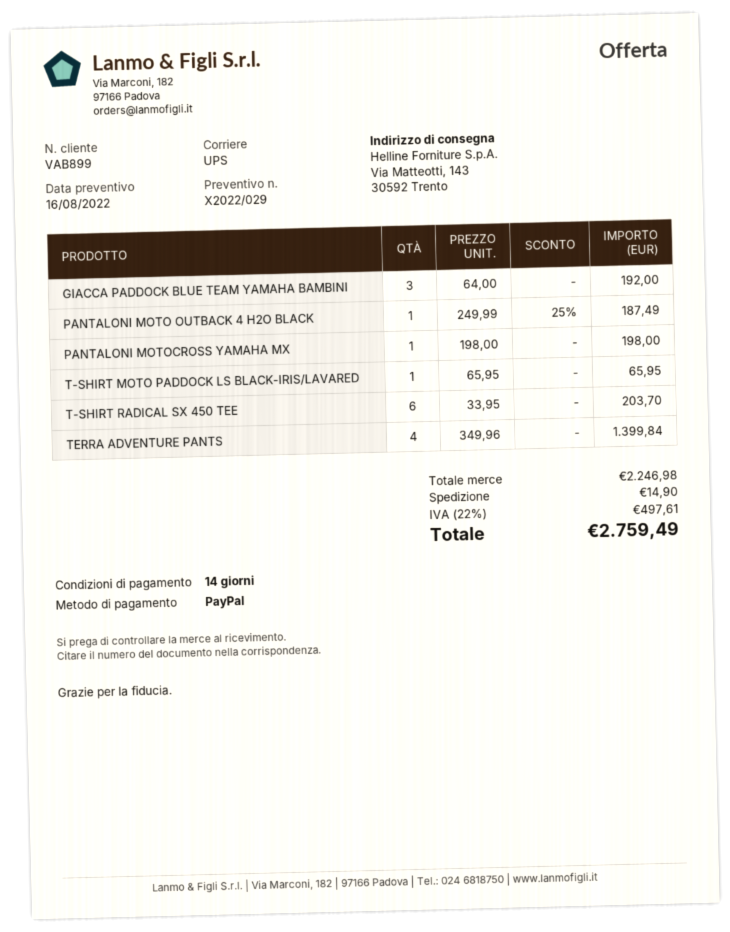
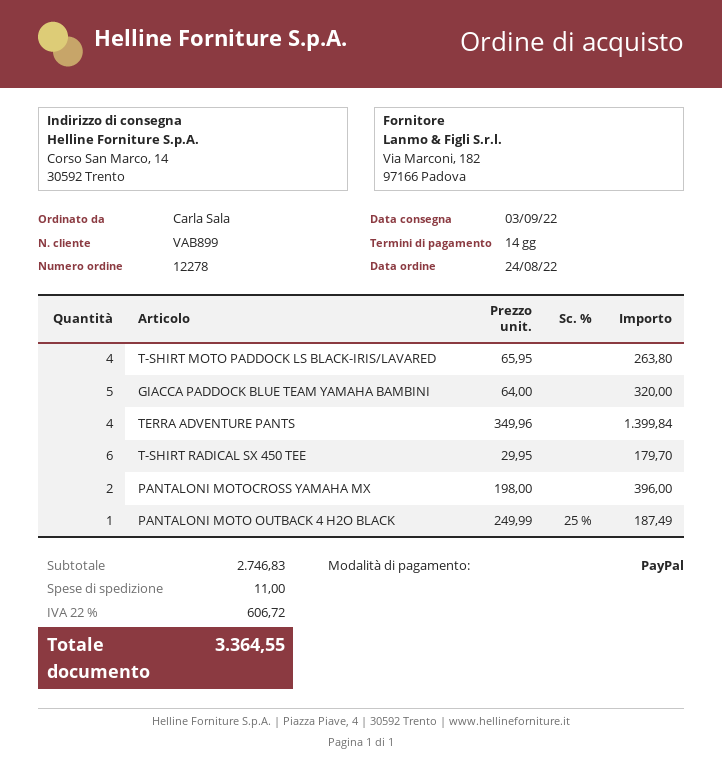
ship to: Via Matteotti, 143, 30592 Trento -> Corso San Marco, 14, 30592 Trento
GIACCA PADDOCK BLUE TEAM YAMAHA BAMBINI: 3 x 64.00 = 192.00 -> 5 x 64.00 = 320.00
PANTALONI MOTOCROSS YAMAHA MX: 1 x 198.00 = 198.00 -> 2 x 198.00 = 396.00
T-SHIRT MOTO PADDOCK LS BLACK-IRIS/LAVARED: 1 x 65.95 = 65.95 -> 4 x 65.95 = 263.80
T-SHIRT RADICAL SX 450 TEE: 6 x 33.95 = 203.70 -> 6 x 29.95 = 179.70
subtotal: 2246.98 -> 2746.83
shipping: 14.90 -> 11.00
tax: 22% = 497.61 -> 22% = 606.72
total: 2759.49 -> 3364.55

